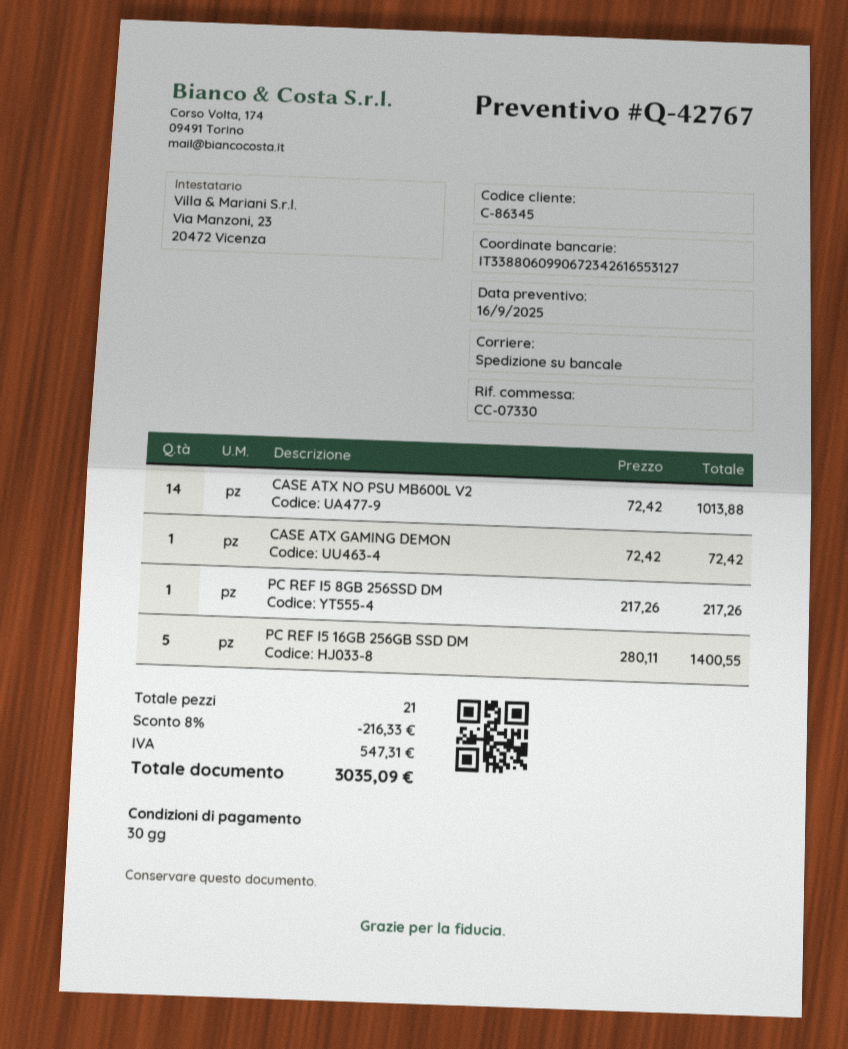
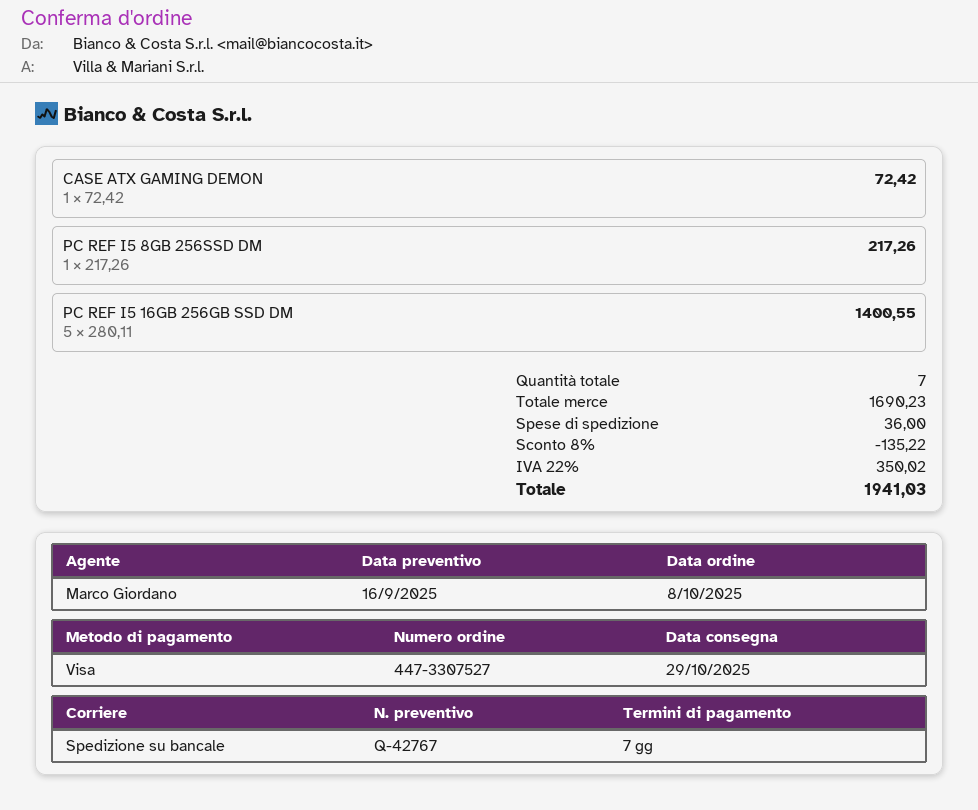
payment terms: 30 days -> 7 days
CASE ATX NO PSU MB600L V2: 14 x 72.42 = 1013.88 -> none
total quantity: 21 -> 7
discount: 8% = 216.33 -> 8% = 135.22
shipping: none -> 36.00
tax: 547.31 -> 350.02
total: 3035.09 -> 1941.03

